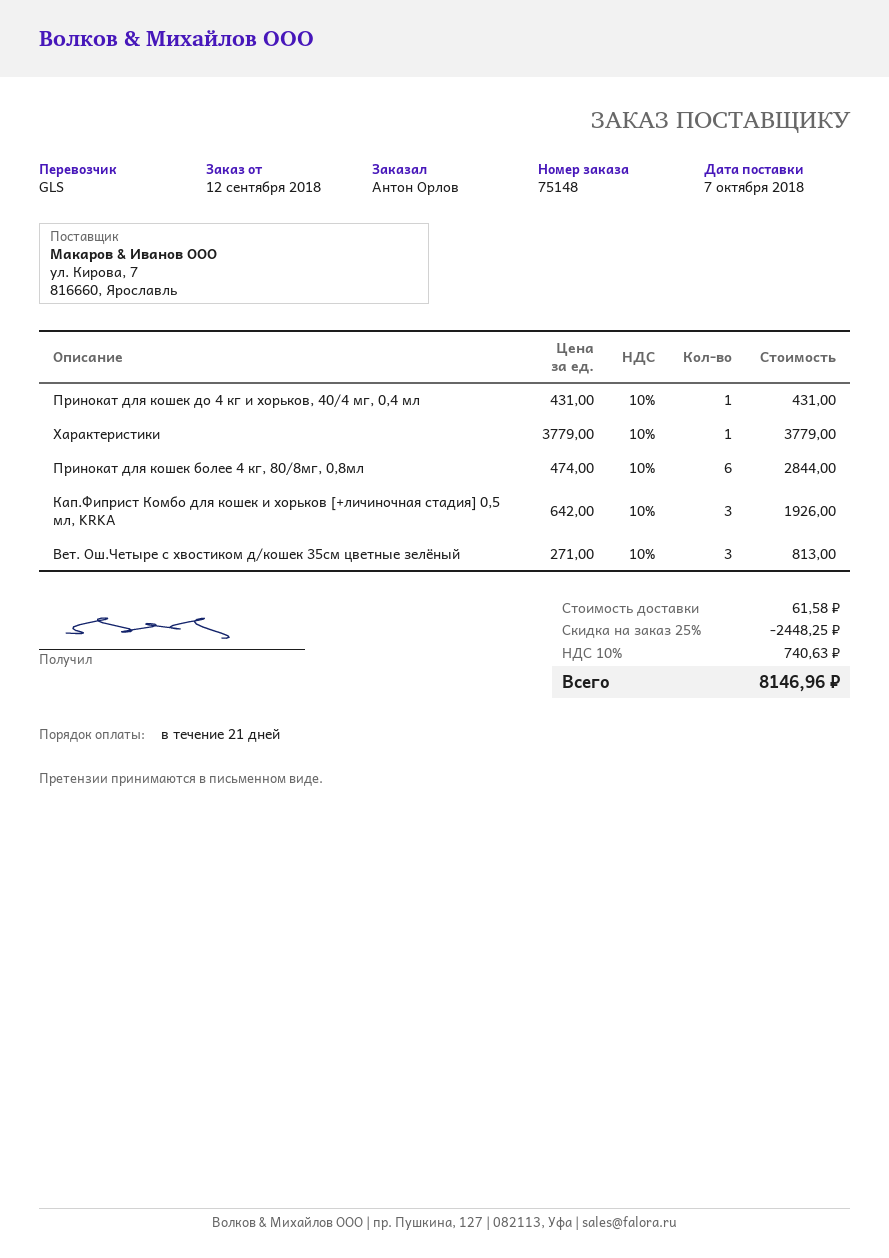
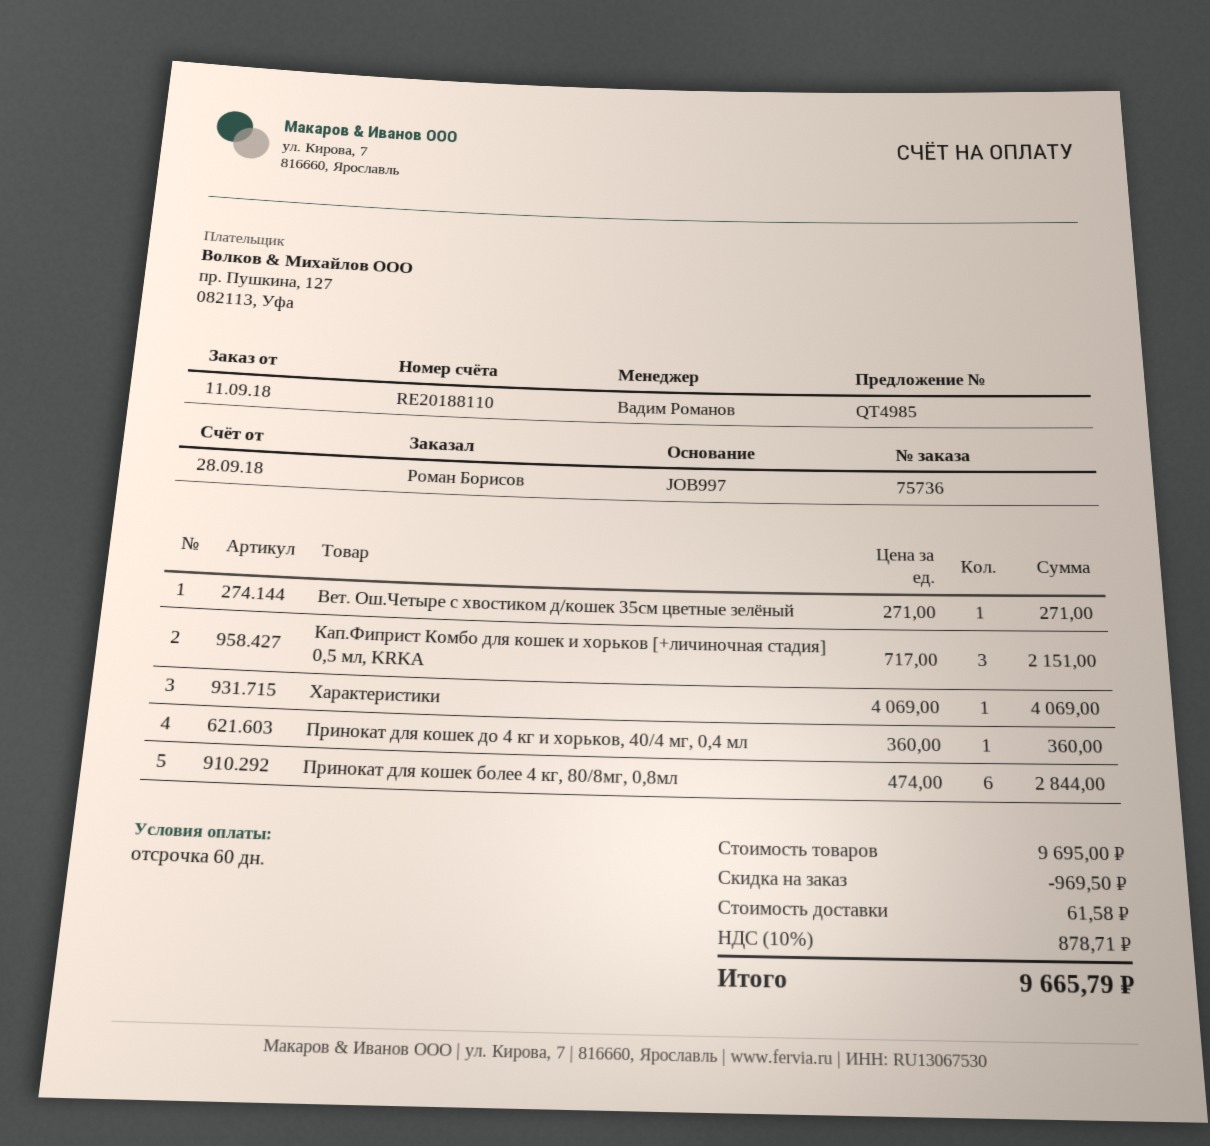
order number: 75148 -> 75736
order date: 2018-09-12 -> 2018-09-11
payment terms: 21 days -> 60 days
ordered by: Антон Орлов -> Роман Борисов
Принокат для кошек до 4 кг и хорьков, 40/4 мг, 0,4 мл: 1 x 431.00 = 431.00 -> 1 x 360.00 = 360.00
Характеристики: 1 x 3779.00 = 3779.00 -> 1 x 4069.00 = 4069.00
Кап.Фиприст Комбо для кошек и хорьков [+личиночная стадия] 0,5 мл, KRKA: 3 x 642.00 = 1926.00 -> 3 x 717.00 = 2151.00
Вет. Ош.Четыре с хвостиком д/кошек 35см цветные зелёный: 3 x 271.00 = 813.00 -> 1 x 271.00 = 271.00
discount: 2448.25 -> 969.50
tax: 10% = 740.63 -> 10% = 878.71
total: 8146.96 -> 9665.79

